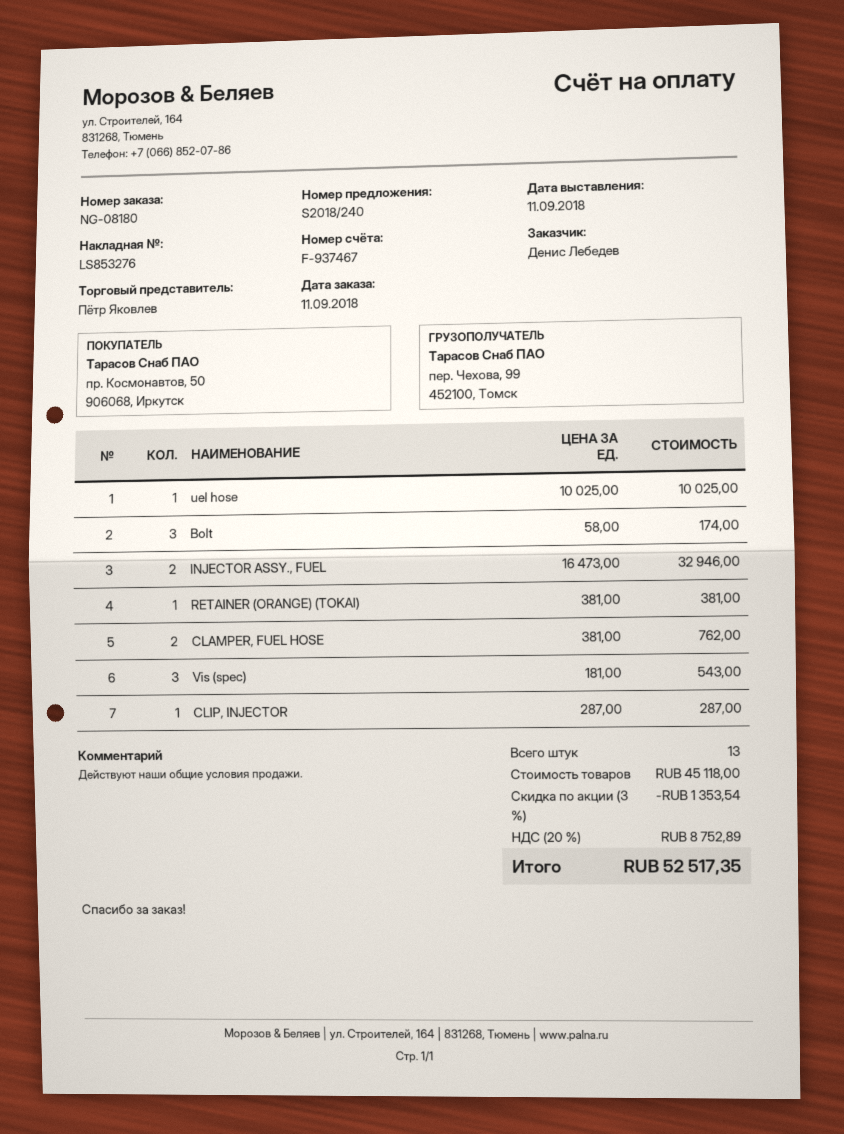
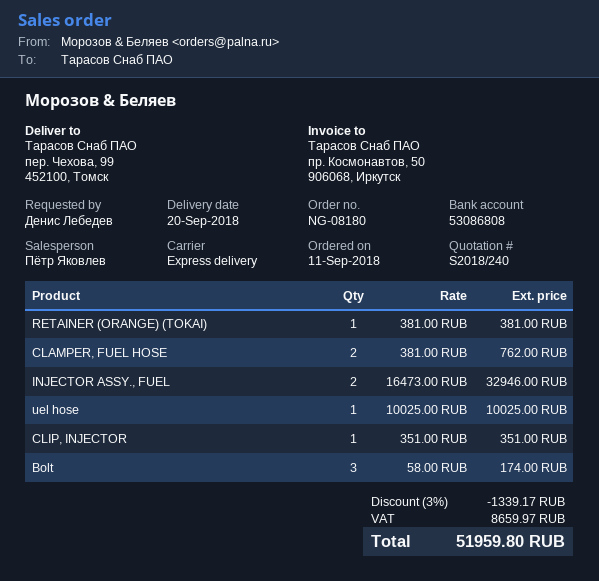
Vis (spec): 3 x 181.00 = 543.00 -> none
CLIP, INJECTOR: 1 x 287.00 = 287.00 -> 1 x 351.00 = 351.00
discount: 3% = 1353.54 -> 3% = 1339.17
tax: 8752.89 -> 8659.97
total: 52517.35 -> 51959.80

